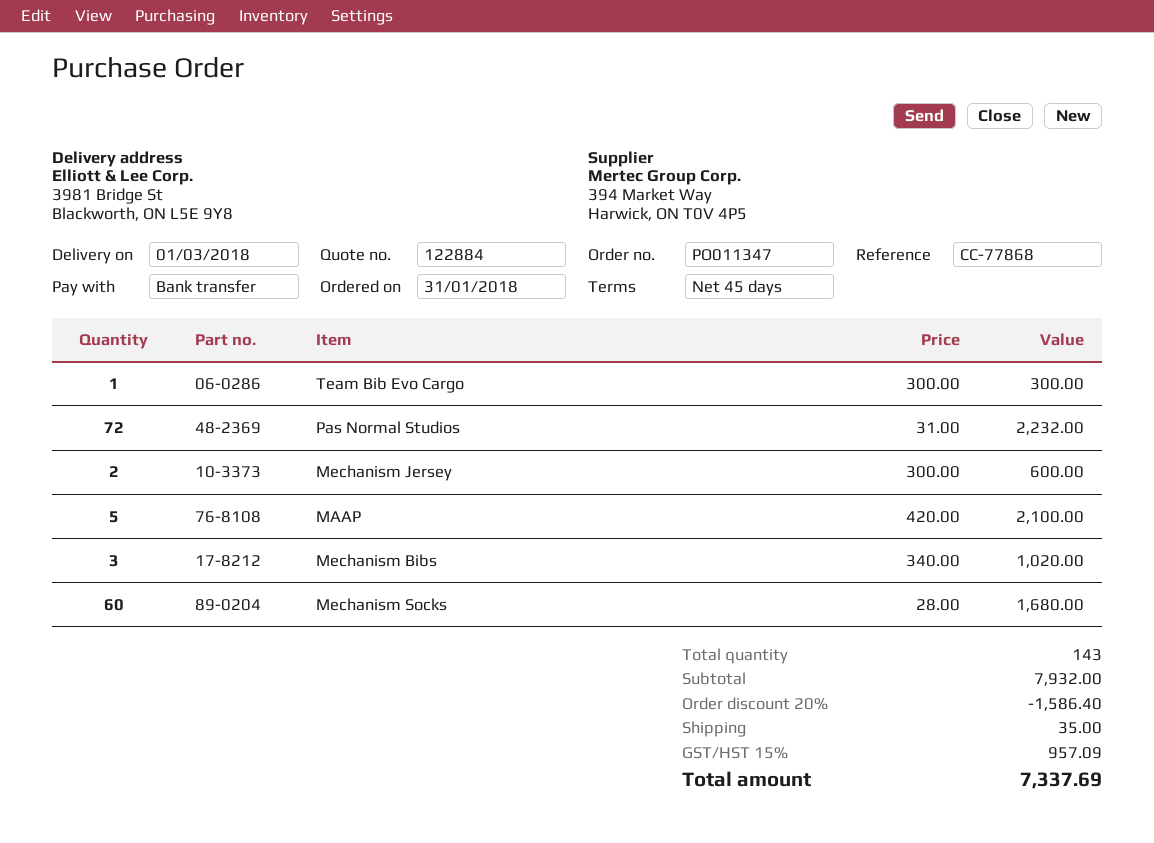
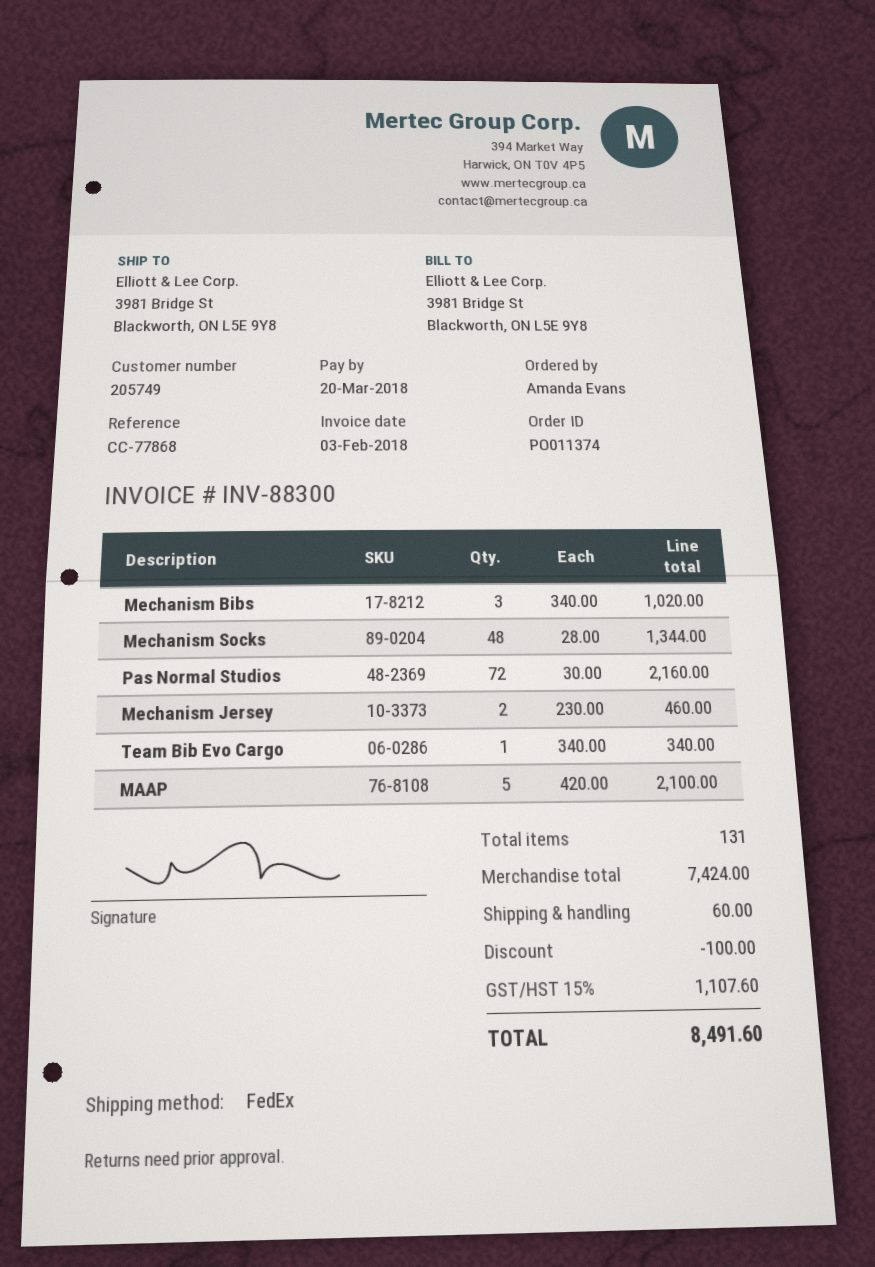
order number: PO011347 -> PO011374
Team Bib Evo Cargo: 1 x 300.00 = 300.00 -> 1 x 340.00 = 340.00
Pas Normal Studios: 72 x 31.00 = 2232.00 -> 72 x 30.00 = 2160.00
Mechanism Jersey: 2 x 300.00 = 600.00 -> 2 x 230.00 = 460.00
Mechanism Socks: 60 x 28.00 = 1680.00 -> 48 x 28.00 = 1344.00
total quantity: 143 -> 131
subtotal: 7932.00 -> 7424.00
discount: 1586.40 -> 100.00
shipping: 35.00 -> 60.00
tax: 15% = 957.09 -> 15% = 1107.60
total: 7337.69 -> 8491.60

